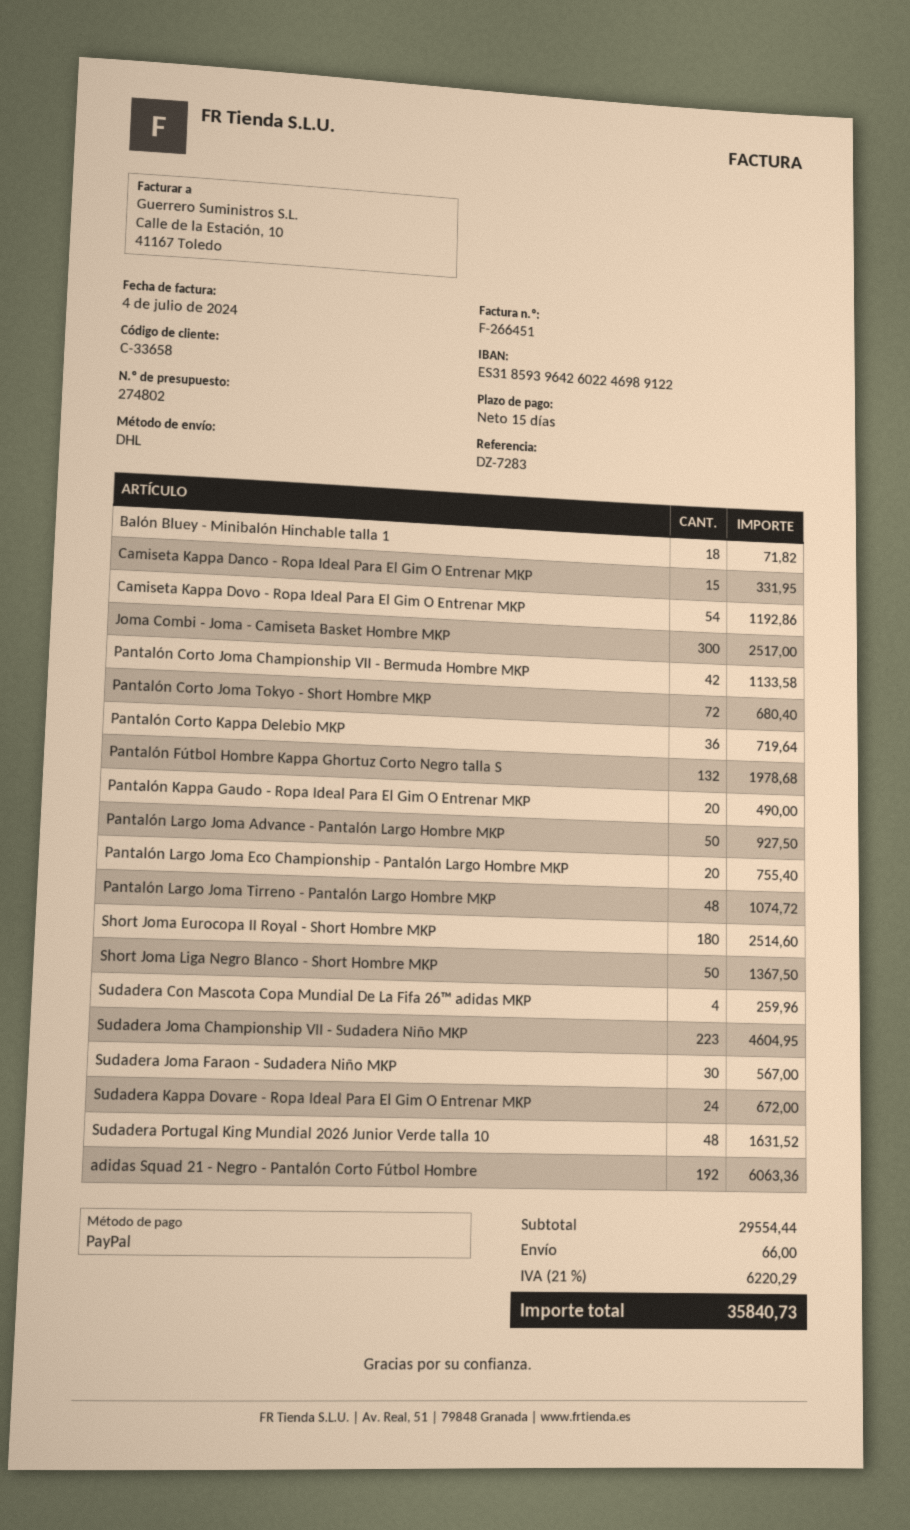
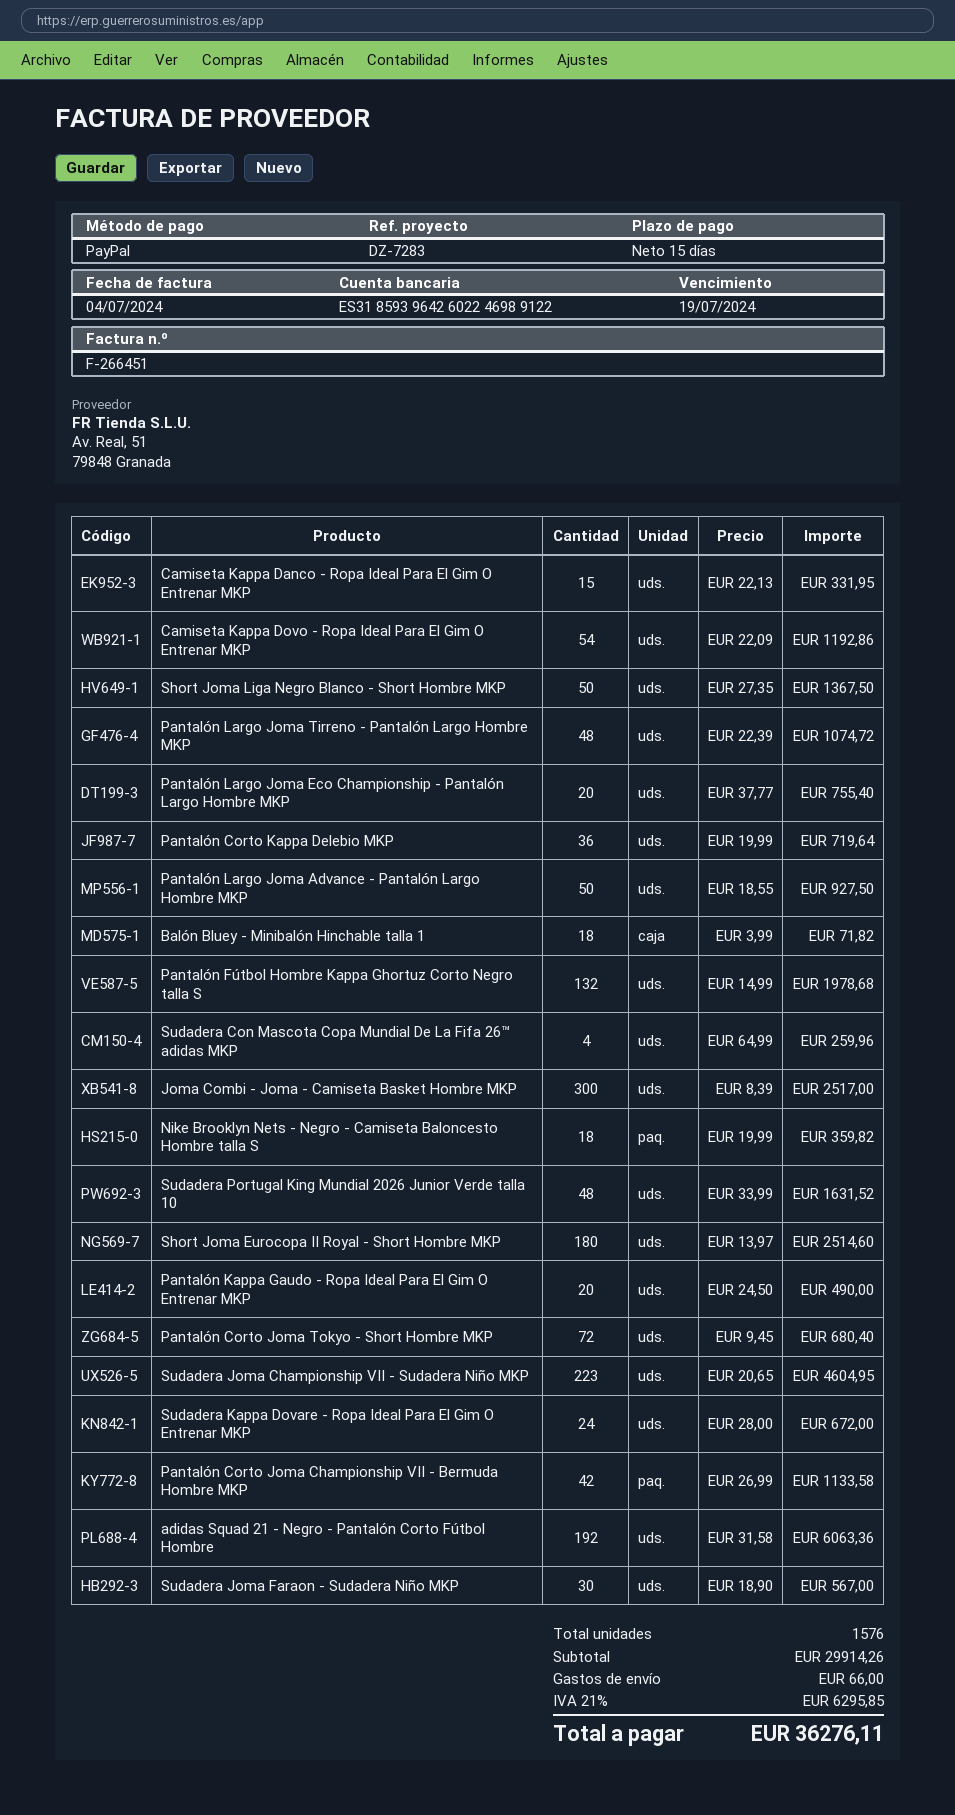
Nike Brooklyn Nets - Negro - Camiseta Baloncesto Hombre talla S: none -> 18 for 359.82
subtotal: 29554.44 -> 29914.26
tax: 21% = 6220.29 -> 21% = 6295.85
total: 35840.73 -> 36276.11

